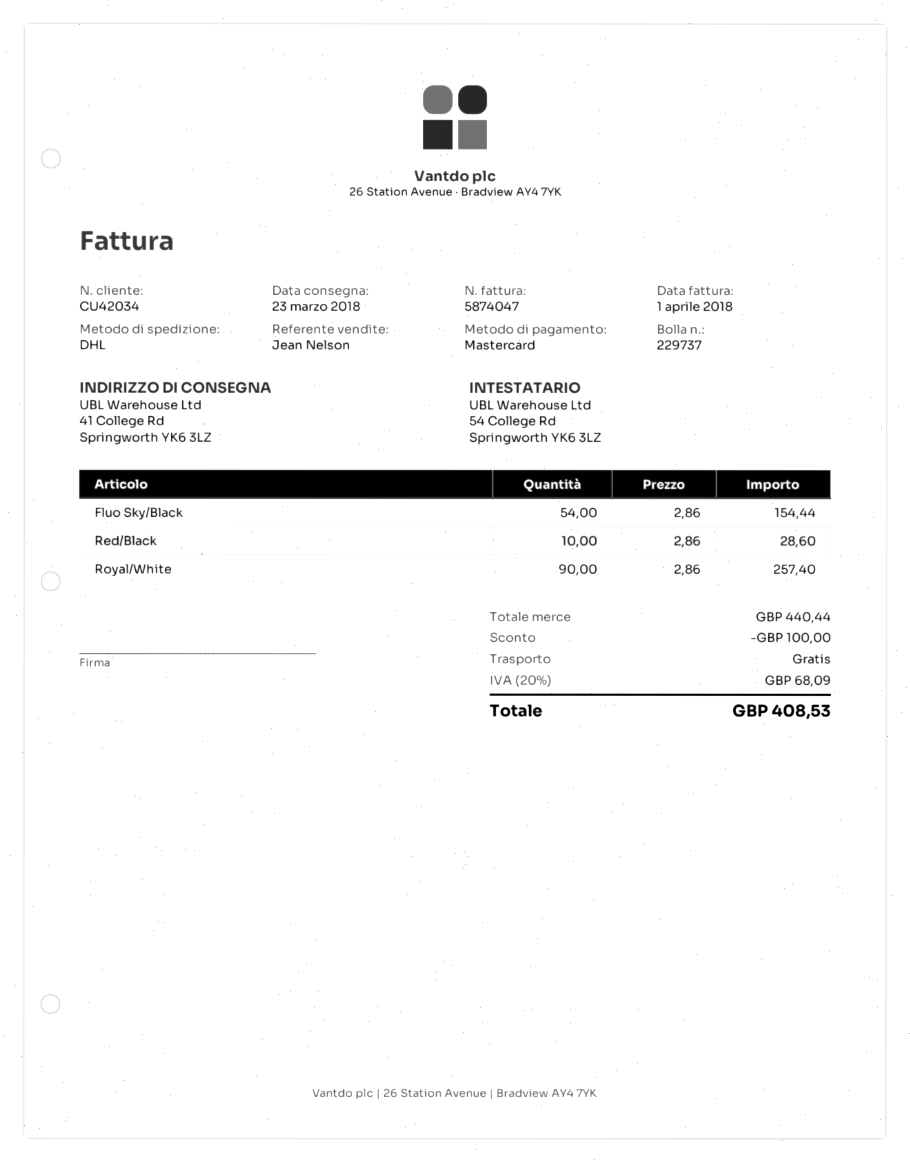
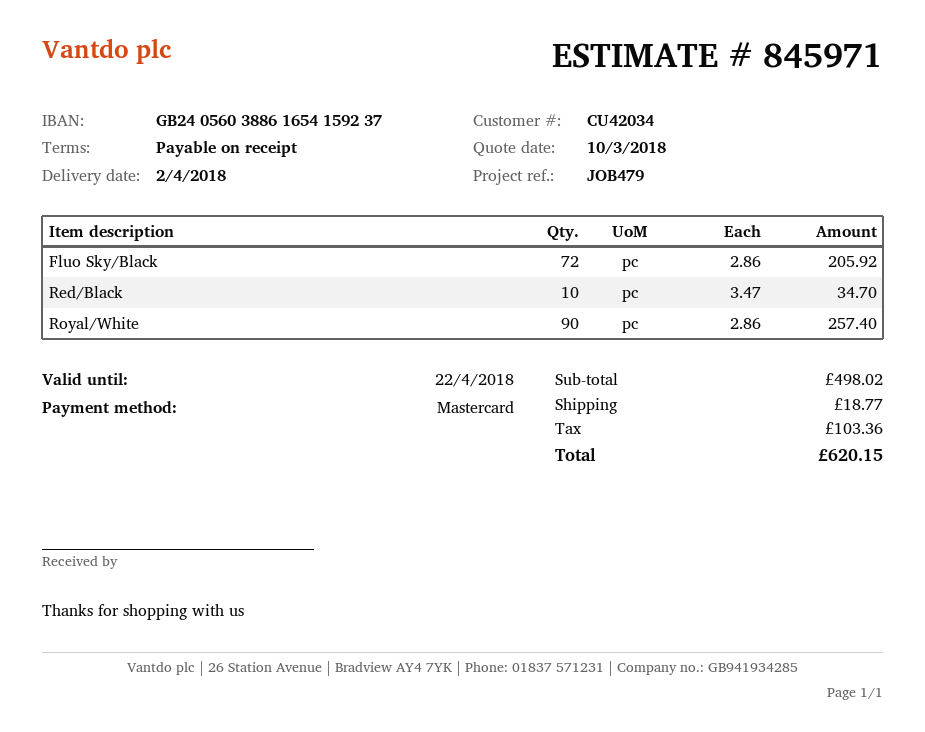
delivery date: 2018-03-23 -> 2018-04-02
Fluo Sky/Black: 54 x 2.86 = 154.44 -> 72 x 2.86 = 205.92
Red/Black: 10 x 2.86 = 28.60 -> 10 x 3.47 = 34.70
subtotal: 440.44 -> 498.02
discount: 100.00 -> none
shipping: 0.00 -> 18.77
tax: 68.09 -> 103.36
total: 408.53 -> 620.15

